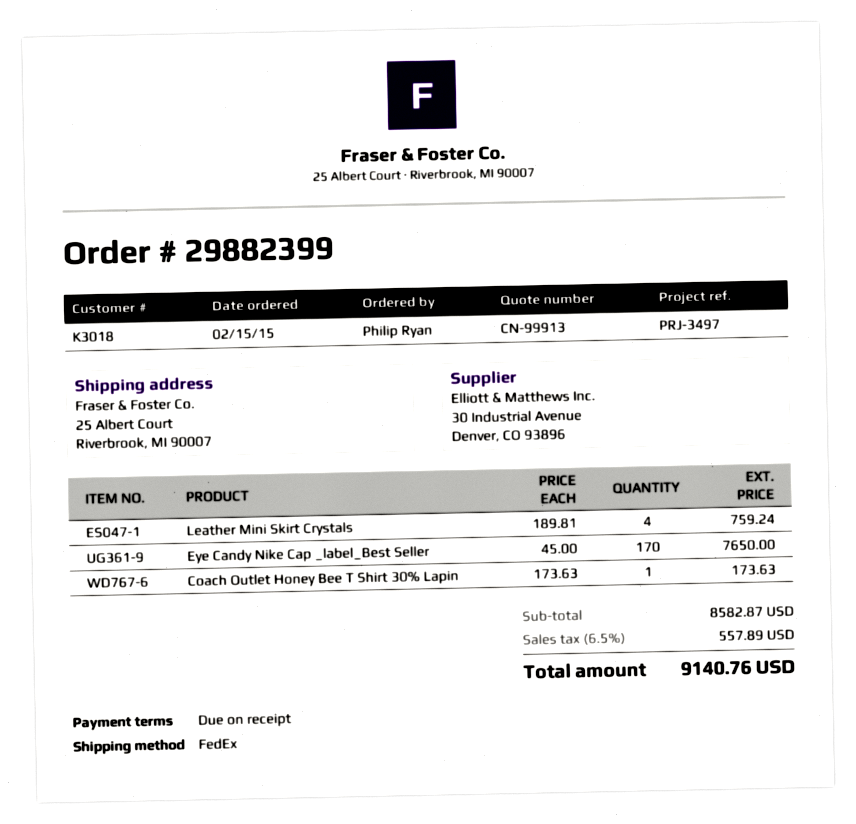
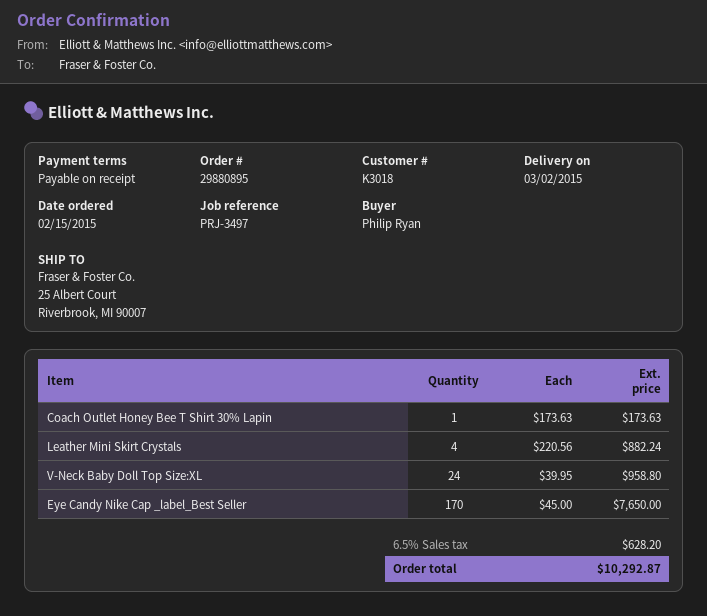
order number: 29882399 -> 29880895
Leather Mini Skirt Crystals: 4 x 189.81 = 759.24 -> 4 x 220.56 = 882.24
V-Neck Baby Doll Top Size:XL: none -> 24 x 39.95 = 958.80
tax: 6.5% = 557.89 -> 6.5% = 628.20
total: 9140.76 -> 10292.87

